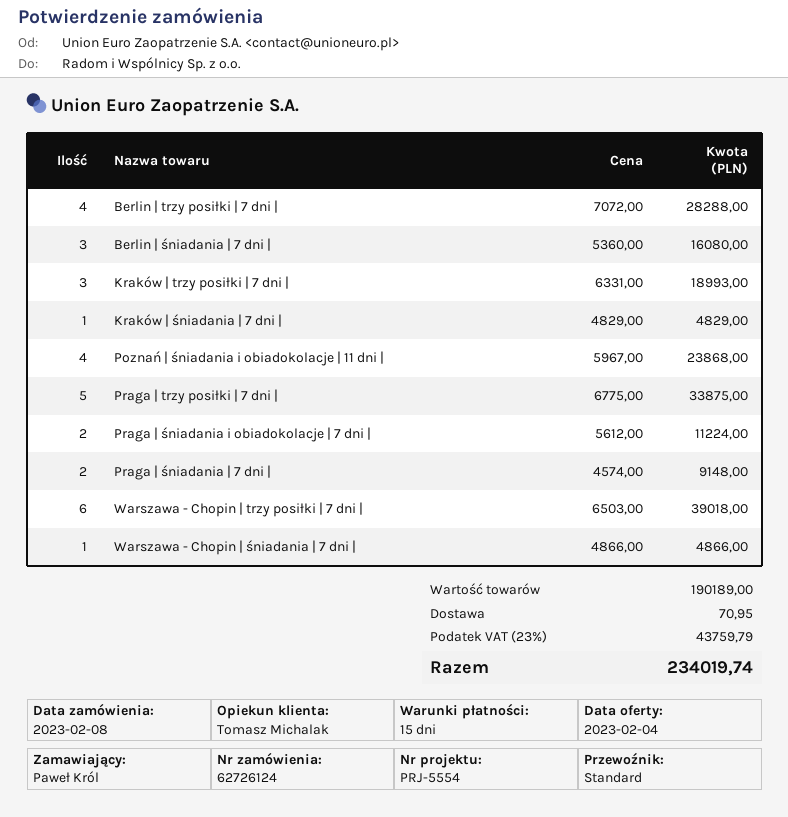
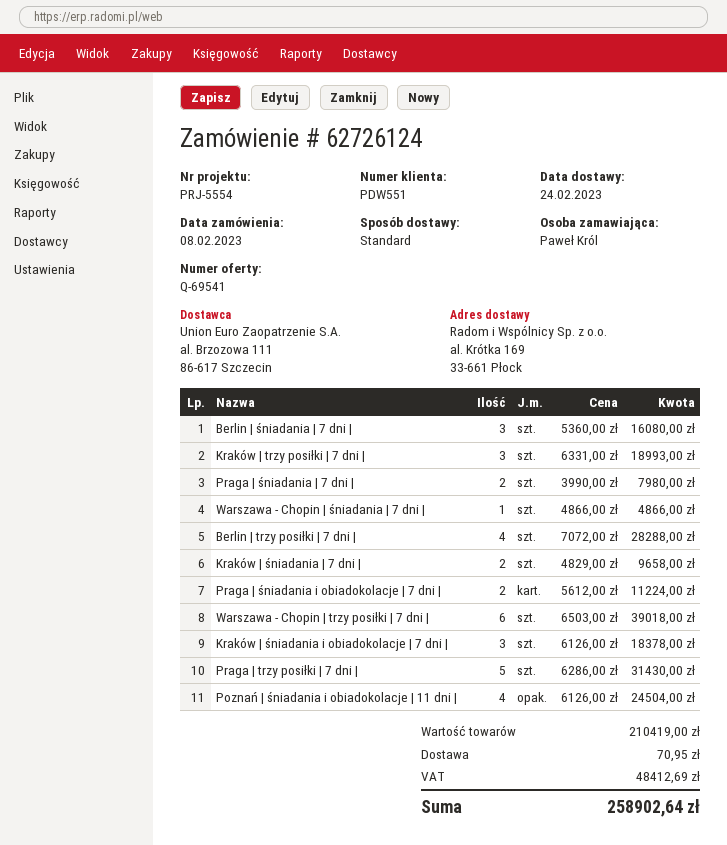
Kraków | śniadania | 7 dni |: 1 x 4829.00 = 4829.00 -> 2 x 4829.00 = 9658.00
Poznań | śniadania i obiadokolacje | 11 dni |: 4 x 5967.00 = 23868.00 -> 4 x 6126.00 = 24504.00
Praga | trzy posiłki | 7 dni |: 5 x 6775.00 = 33875.00 -> 5 x 6286.00 = 31430.00
Praga | śniadania | 7 dni |: 2 x 4574.00 = 9148.00 -> 2 x 3990.00 = 7980.00
Kraków | śniadania i obiadokolacje | 7 dni |: none -> 3 x 6126.00 = 18378.00
subtotal: 190189.00 -> 210419.00
tax: 43759.79 -> 48412.69
total: 234019.74 -> 258902.64

